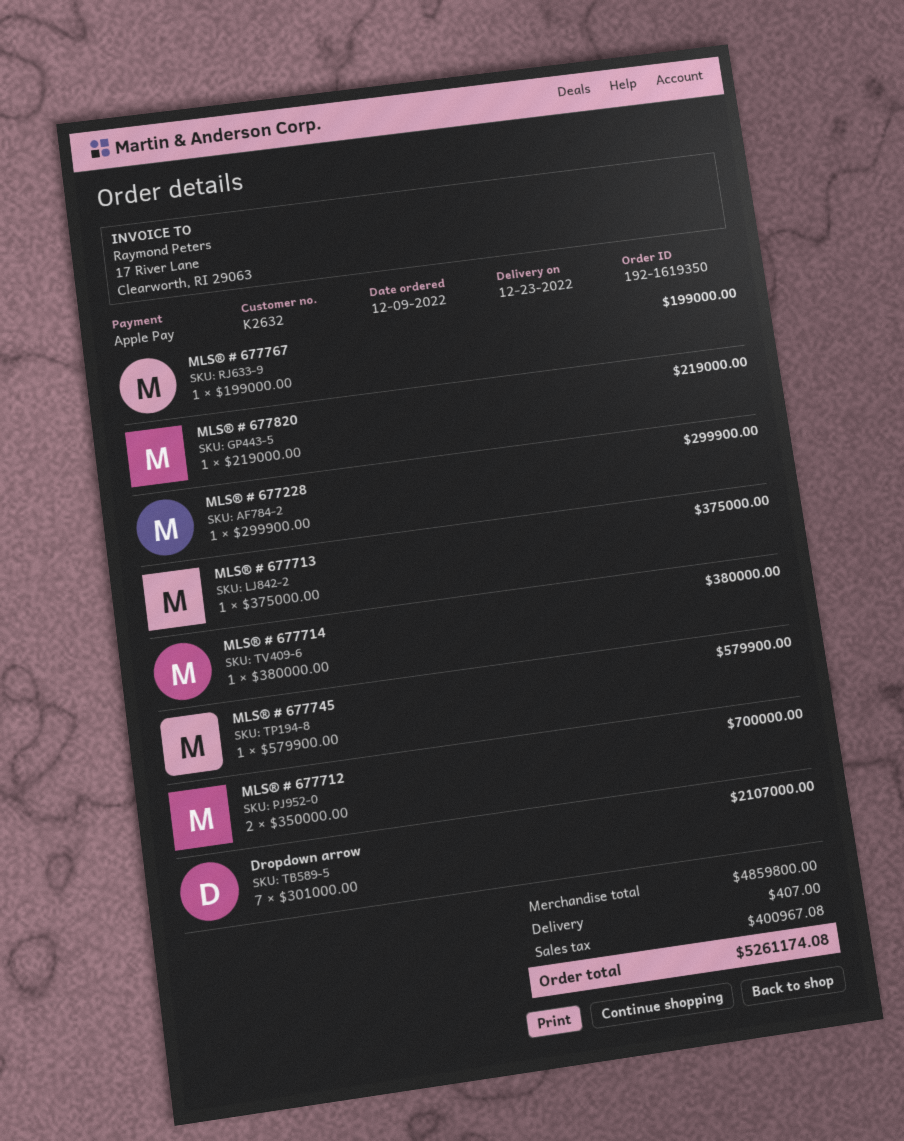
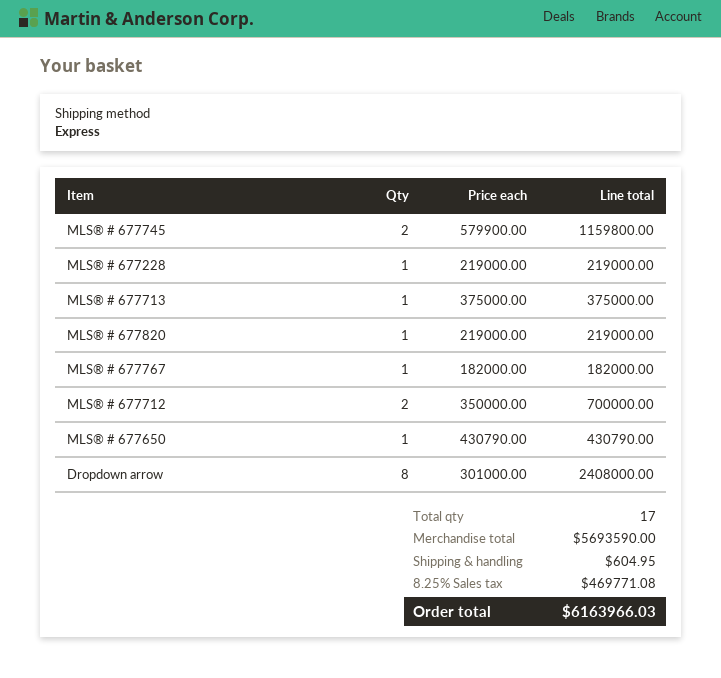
MLS® # 677767: 1 x 199000.00 = 199000.00 -> 1 x 182000.00 = 182000.00
MLS® # 677228: 1 x 299900.00 = 299900.00 -> 1 x 219000.00 = 219000.00
MLS® # 677714: 1 x 380000.00 = 380000.00 -> none
MLS® # 677745: 1 x 579900.00 = 579900.00 -> 2 x 579900.00 = 1159800.00
Dropdown arrow: 7 x 301000.00 = 2107000.00 -> 8 x 301000.00 = 2408000.00
MLS® # 677650: none -> 1 x 430790.00 = 430790.00
subtotal: 4859800.00 -> 5693590.00
shipping: 407.00 -> 604.95
tax: 400967.08 -> 469771.08
total: 5261174.08 -> 6163966.03

